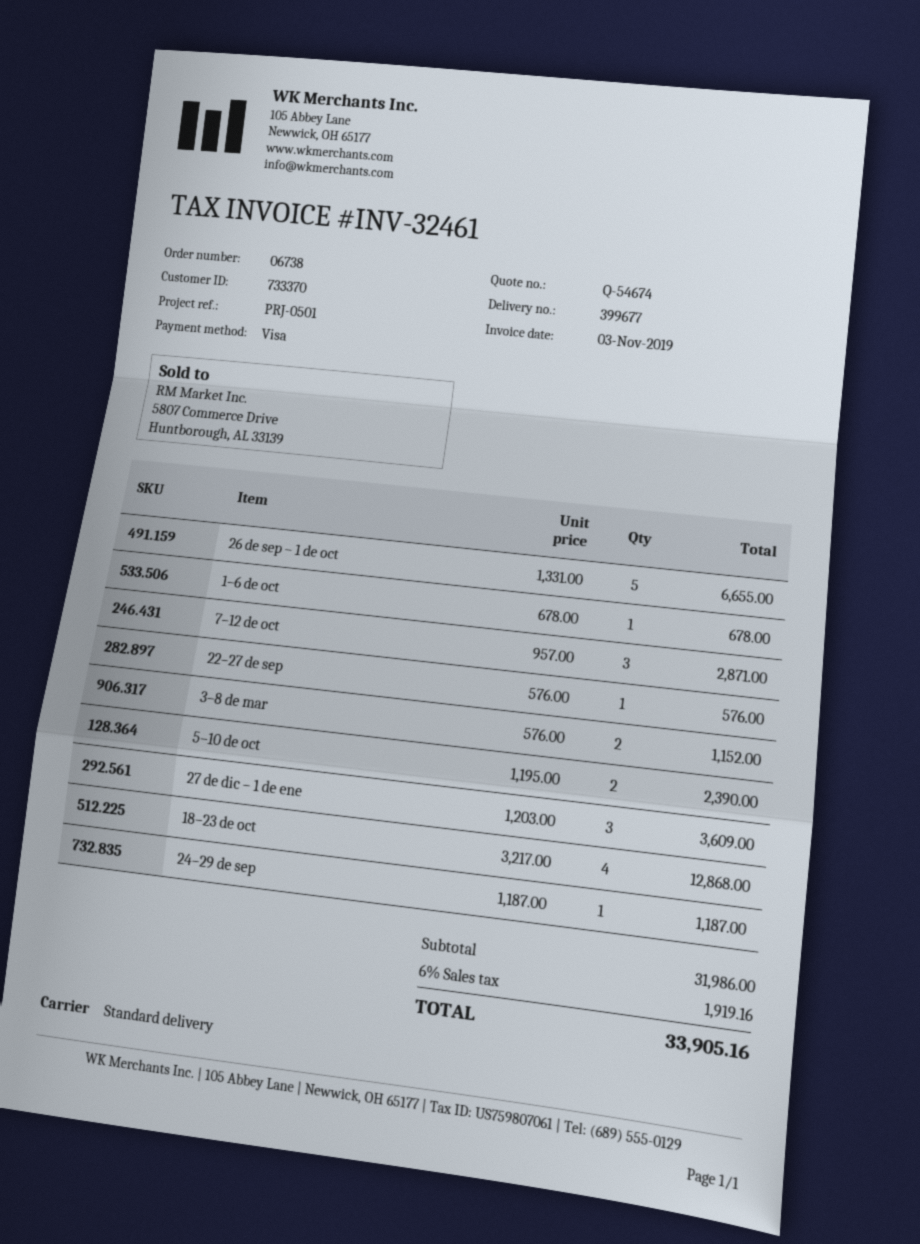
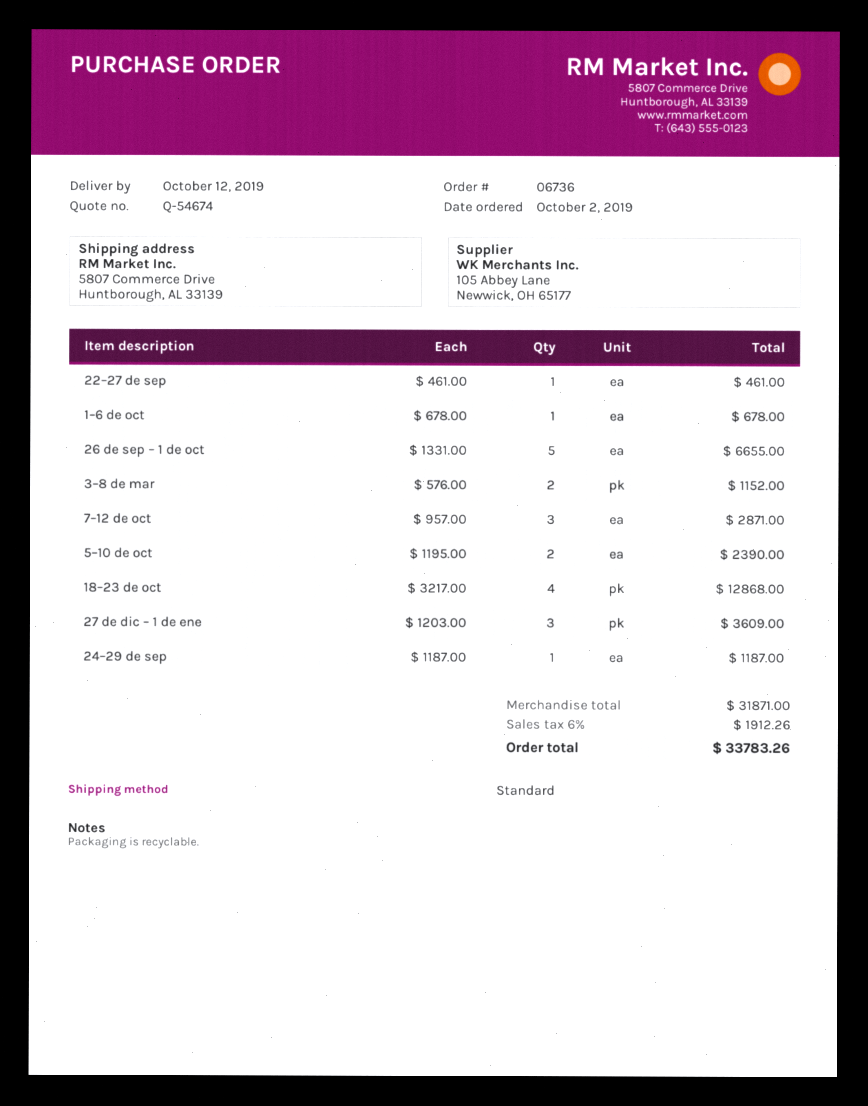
order number: 06738 -> 06736
22–27 de sep: 1 x 576.00 = 576.00 -> 1 x 461.00 = 461.00
subtotal: 31986.00 -> 31871.00
tax: 6% = 1919.16 -> 6% = 1912.26
total: 33905.16 -> 33783.26

